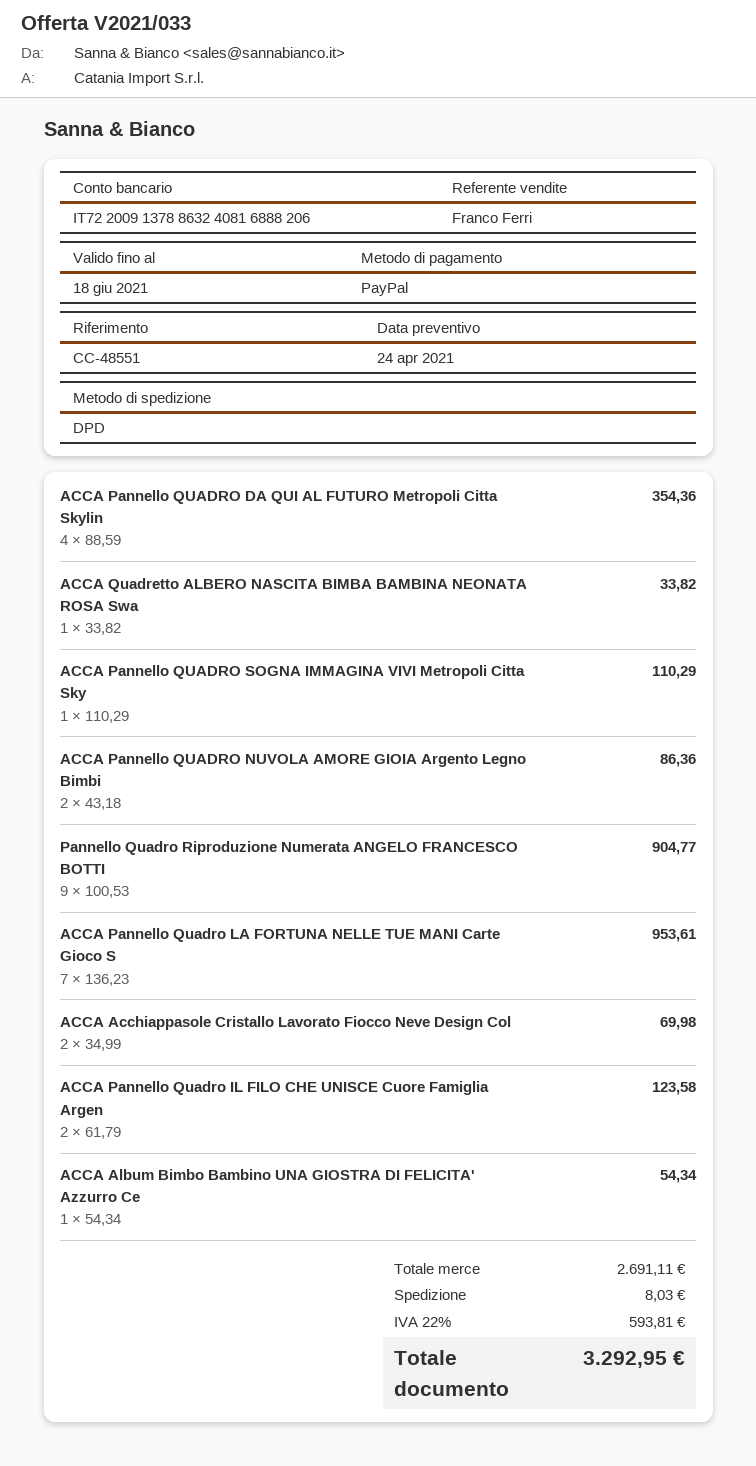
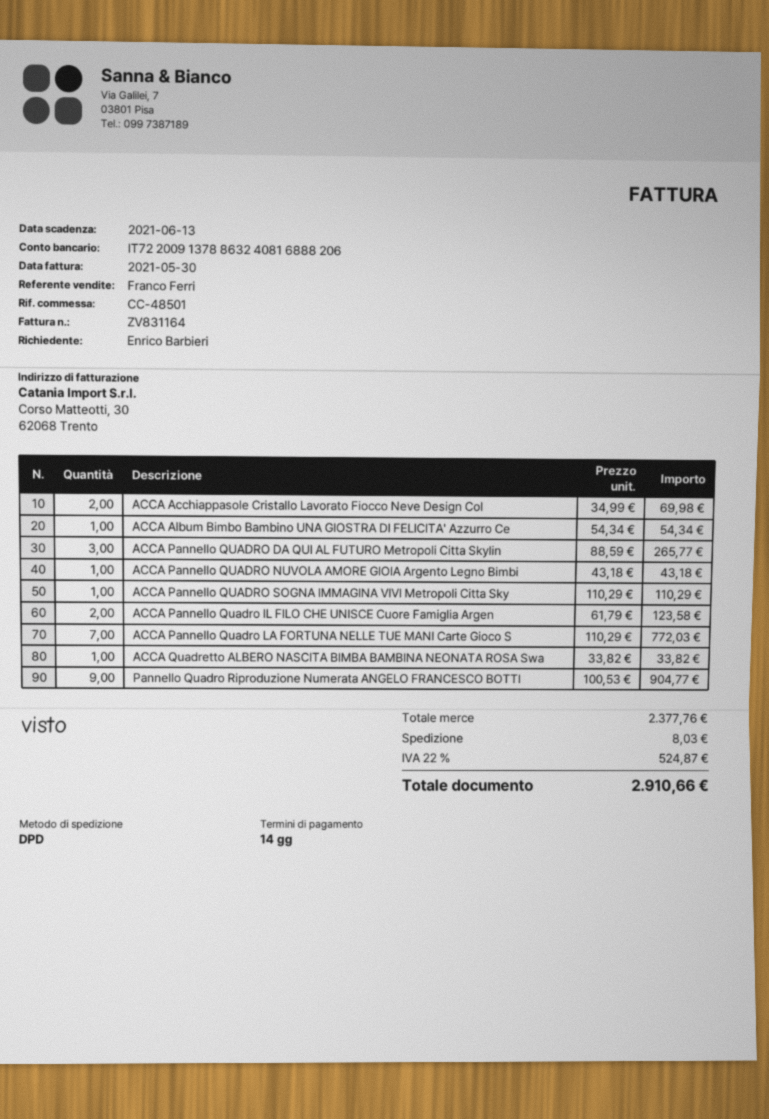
reference: CC-48551 -> CC-48501
ACCA Pannello QUADRO DA QUI AL FUTURO Metropoli Citta Skylin: 4 x 88.59 = 354.36 -> 3 x 88.59 = 265.77
ACCA Pannello QUADRO NUVOLA AMORE GIOIA Argento Legno Bimbi: 2 x 43.18 = 86.36 -> 1 x 43.18 = 43.18
ACCA Pannello Quadro LA FORTUNA NELLE TUE MANI Carte Gioco S: 7 x 136.23 = 953.61 -> 7 x 110.29 = 772.03
subtotal: 2691.11 -> 2377.76
tax: 22% = 593.81 -> 22% = 524.87
total: 3292.95 -> 2910.66

